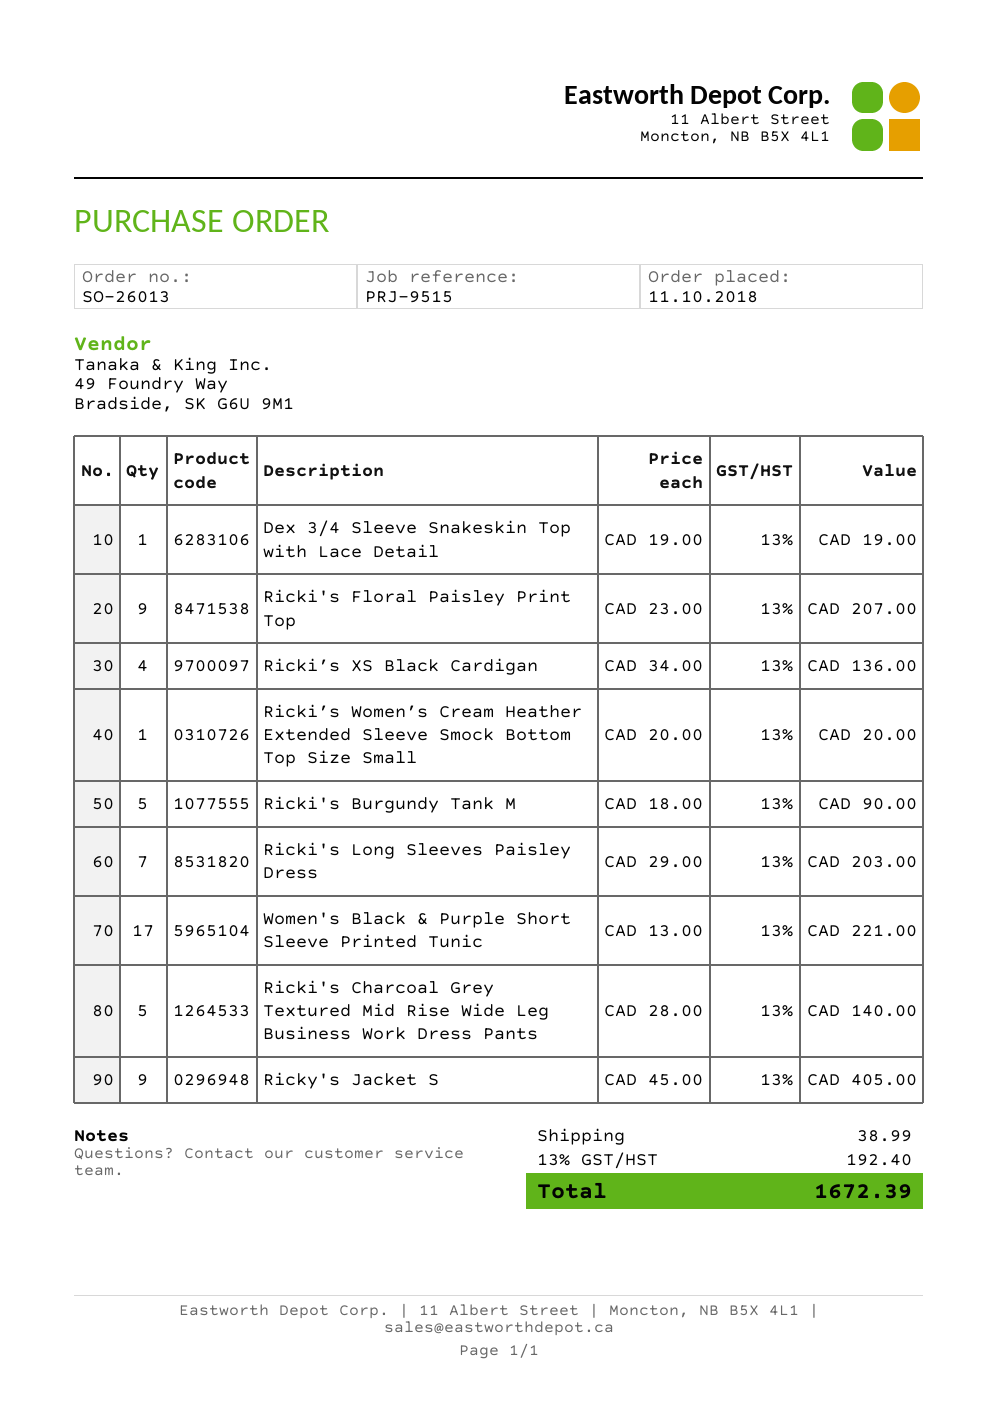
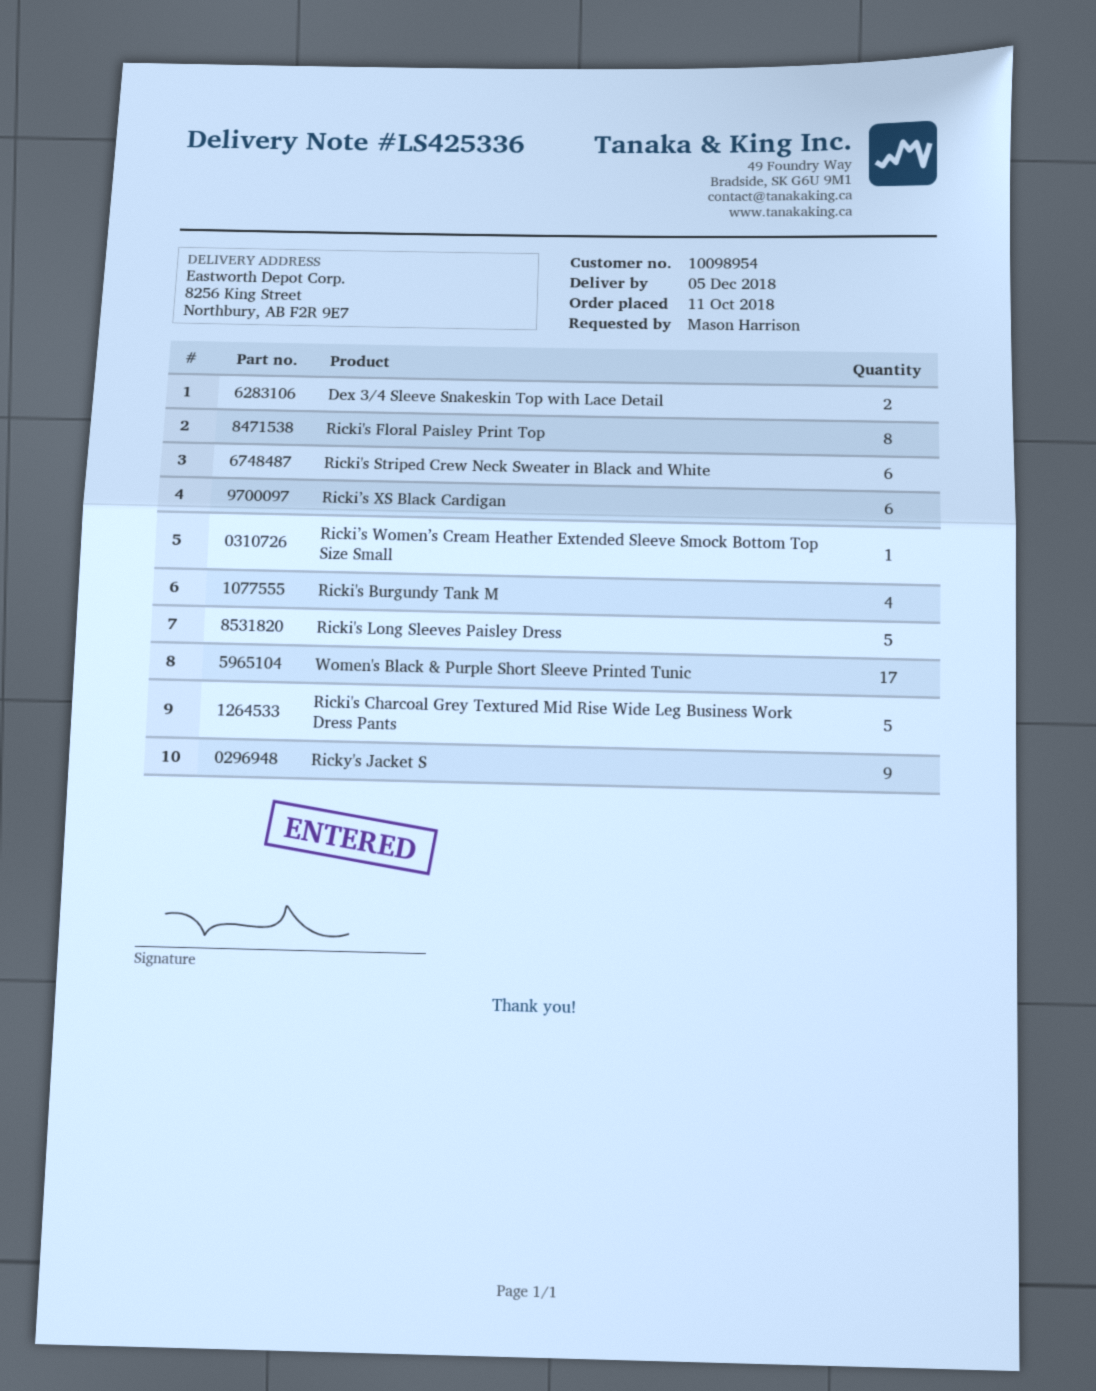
Dex 3/4 Sleeve Snakeskin Top with Lace Detail: 1 -> 2
Ricki's Floral Paisley Print Top: 9 -> 8
Ricki’s XS Black Cardigan: 4 -> 6
Ricki's Burgundy Tank M: 5 -> 4
Ricki's Long Sleeves Paisley Dress: 7 -> 5
Ricki's Striped Crew Neck Sweater in Black and White: none -> 6

